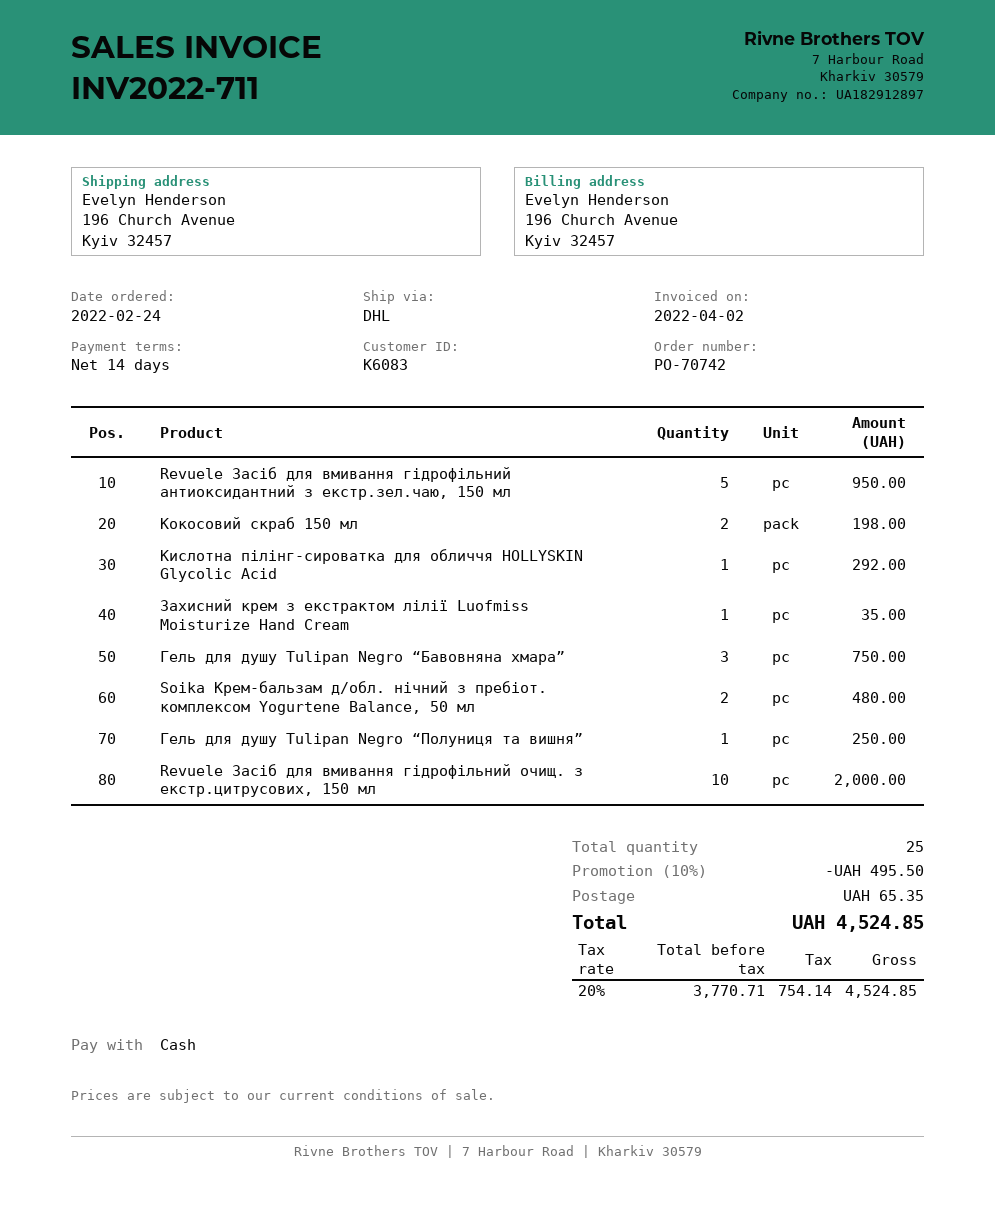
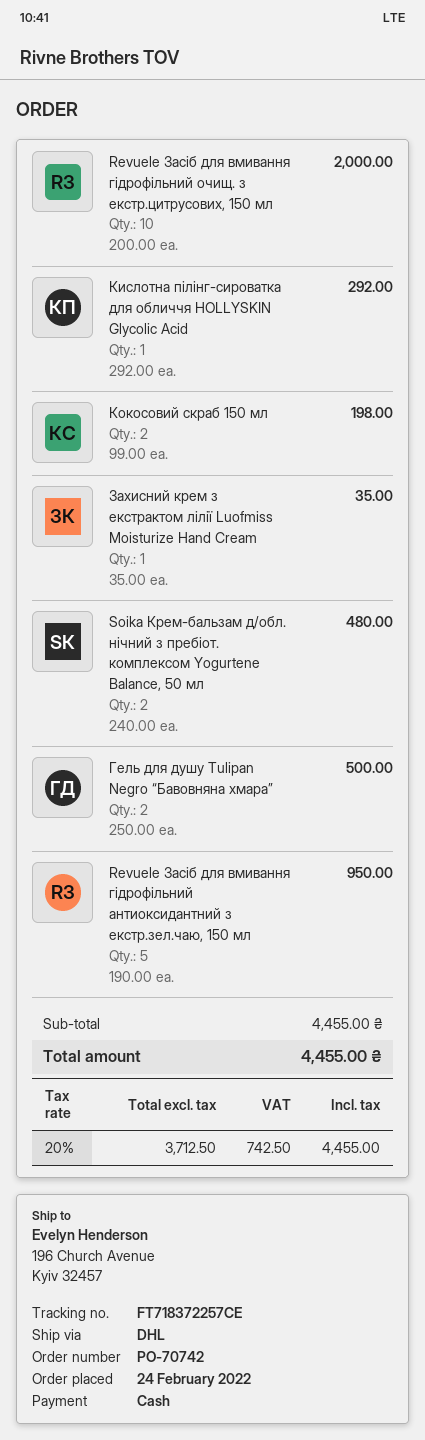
Гель для душу Tulipan Negro “Бавовняна хмара”: 3 for 750.00 -> 2 for 500.00
Гель для душу Tulipan Negro “Полуниця та вишня”: 1 for 250.00 -> none
discount: 10% = 495.50 -> none
shipping: 65.35 -> none
net: 3770.71 -> 3712.50
tax: 20% = 754.14 -> 20% = 742.50
total: 4524.85 -> 4455.00

